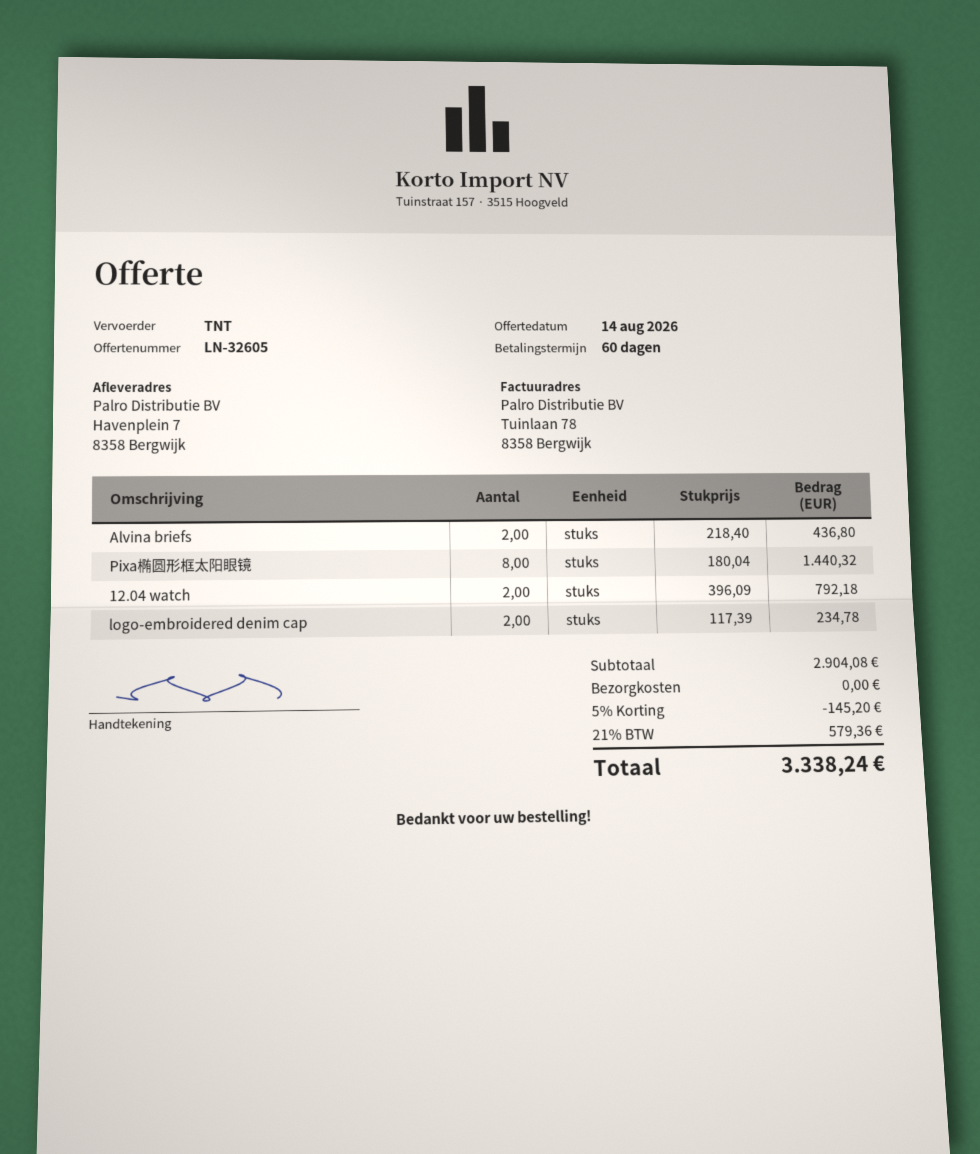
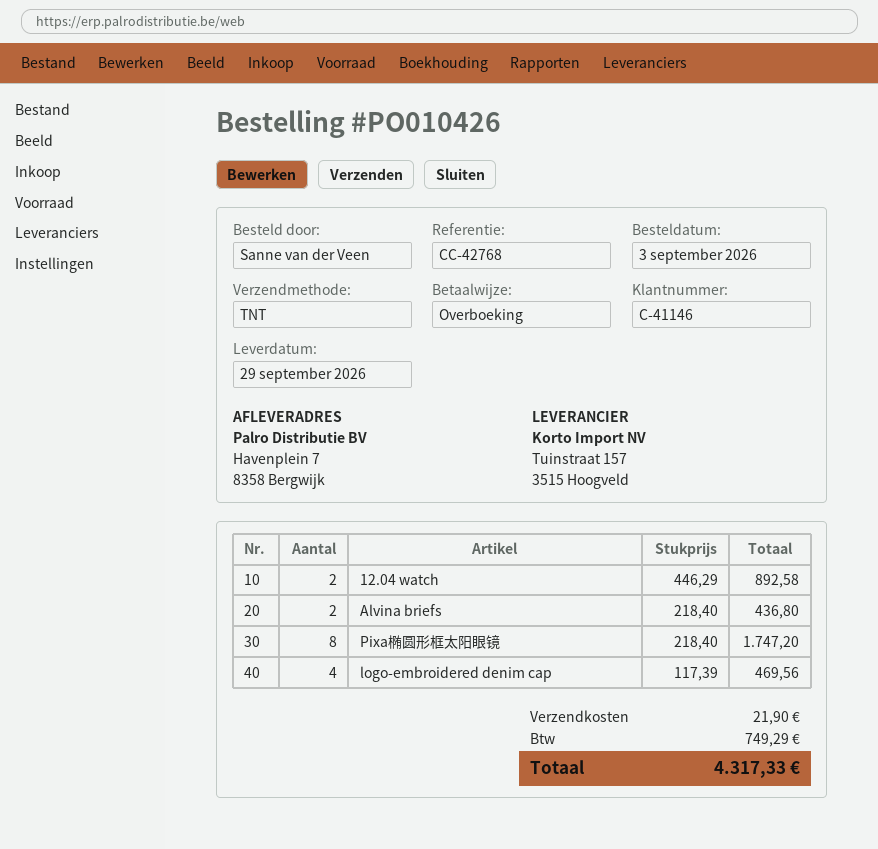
Pixa椭圆形框太阳眼镜: 8 x 180.04 = 1440.32 -> 8 x 218.40 = 1747.20
12.04 watch: 2 x 396.09 = 792.18 -> 2 x 446.29 = 892.58
logo-embroidered denim cap: 2 x 117.39 = 234.78 -> 4 x 117.39 = 469.56
discount: 5% = 145.20 -> none
shipping: 0.00 -> 21.90
tax: 579.36 -> 749.29
total: 3338.24 -> 4317.33

